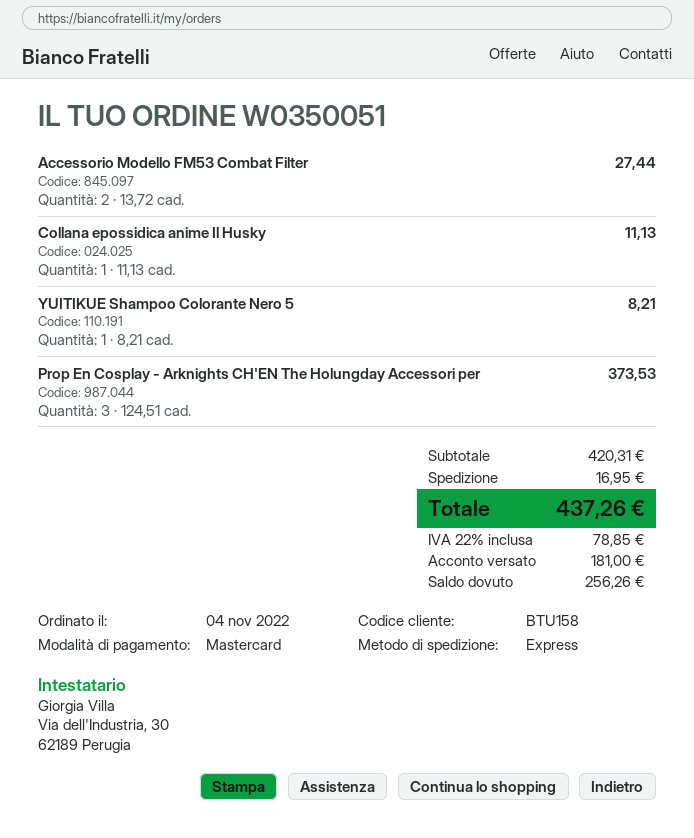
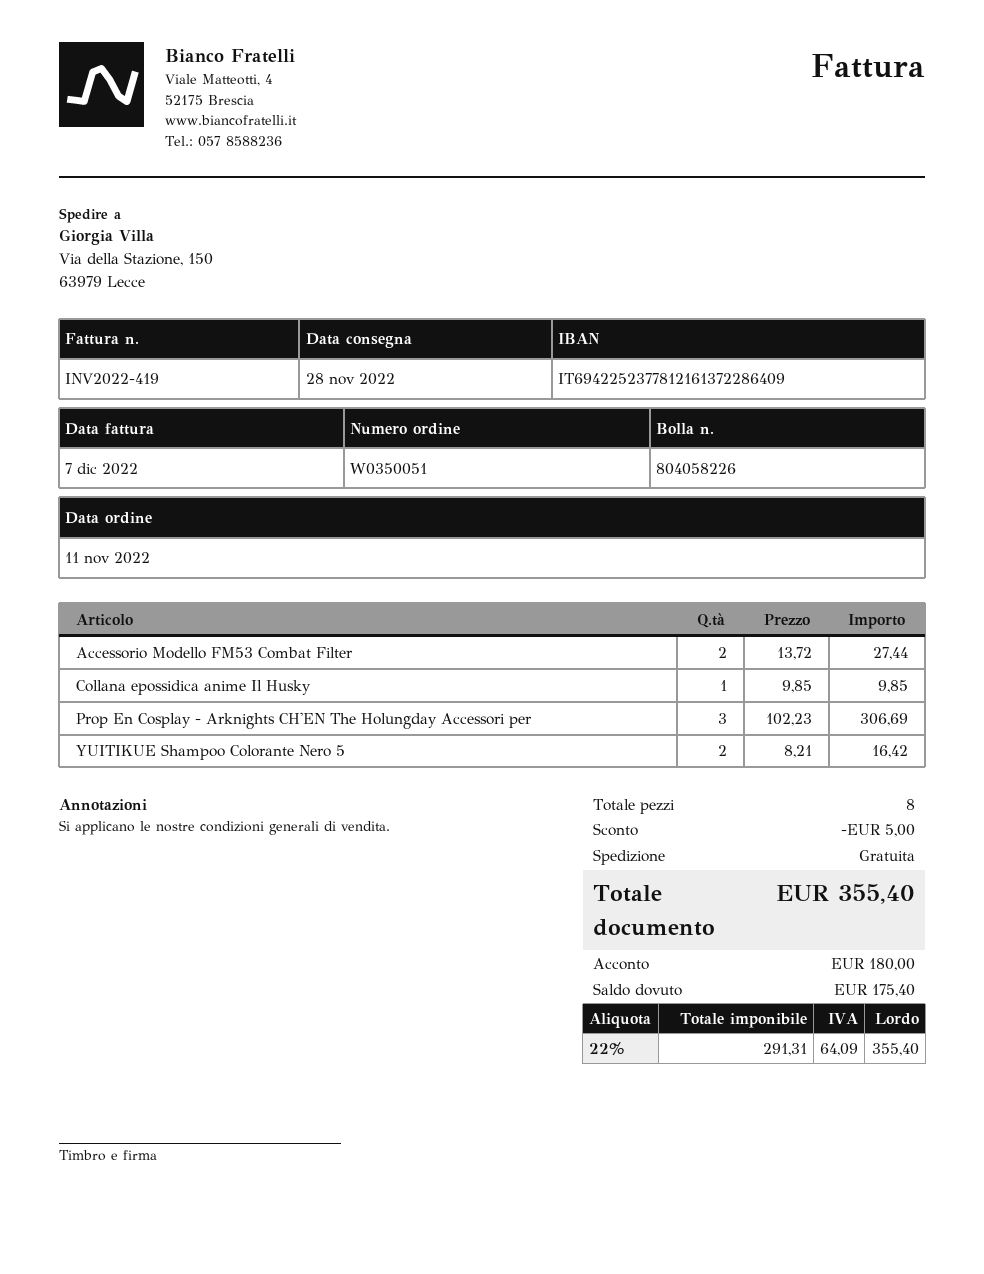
order date: 2022-11-04 -> 2022-11-11
Collana epossidica anime Il Husky: 1 x 11.13 = 11.13 -> 1 x 9.85 = 9.85
YUITIKUE Shampoo Colorante Nero 5: 1 x 8.21 = 8.21 -> 2 x 8.21 = 16.42
Prop En Cosplay - Arknights CH'EN The Holungday Accessori per: 3 x 124.51 = 373.53 -> 3 x 102.23 = 306.69
discount: none -> 5.00
shipping: 16.95 -> 0.00
tax: 22% = 78.85 -> 22% = 64.09
total: 437.26 -> 355.40
deposit: 181.00 -> 180.00
balance: 256.26 -> 175.40

